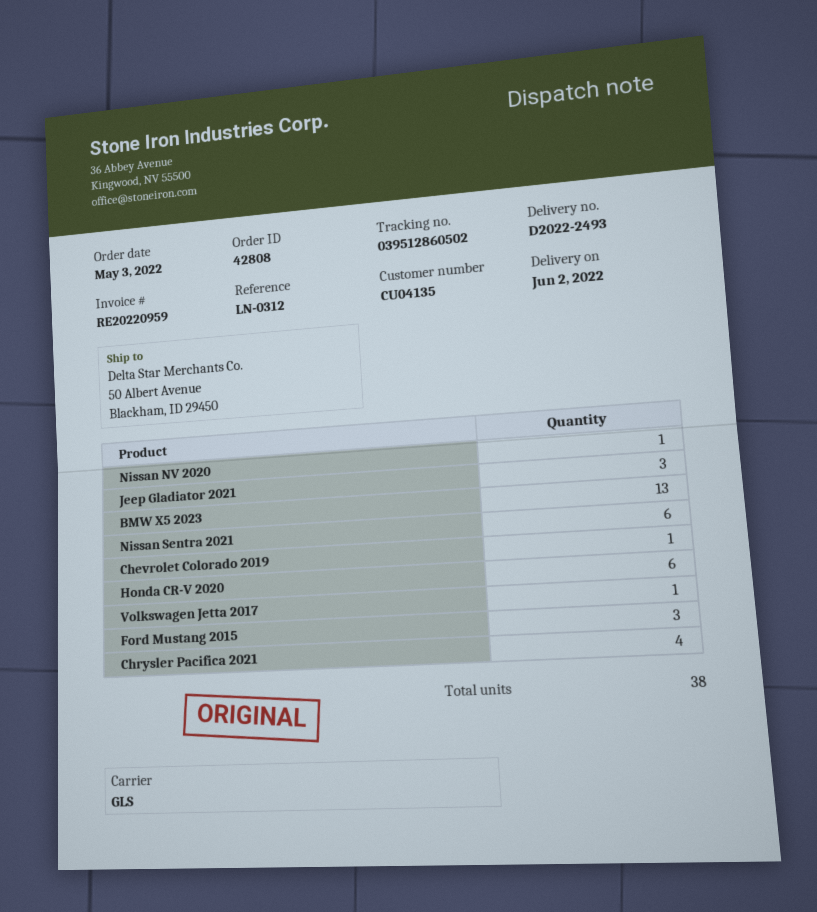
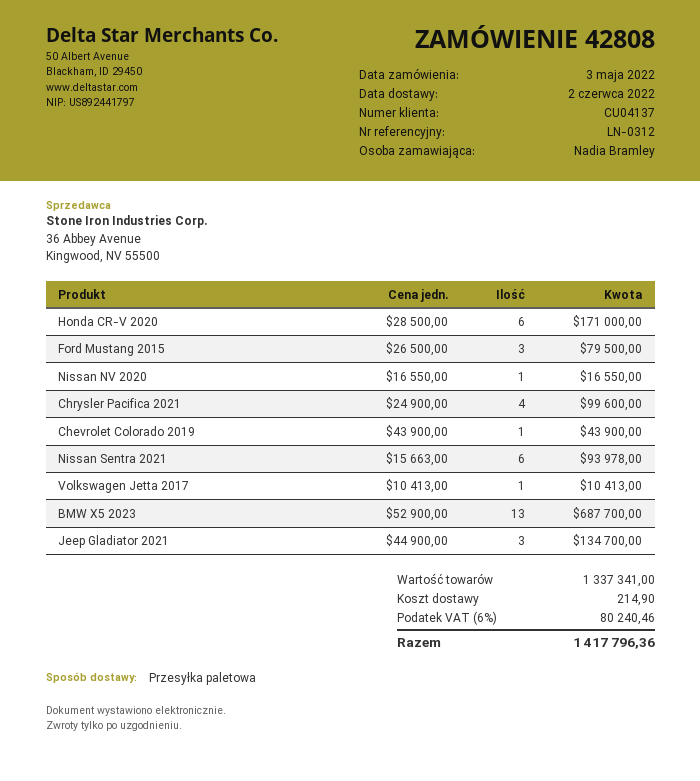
customer number: CU04135 -> CU04137
shipping method: GLS -> pallet freight

